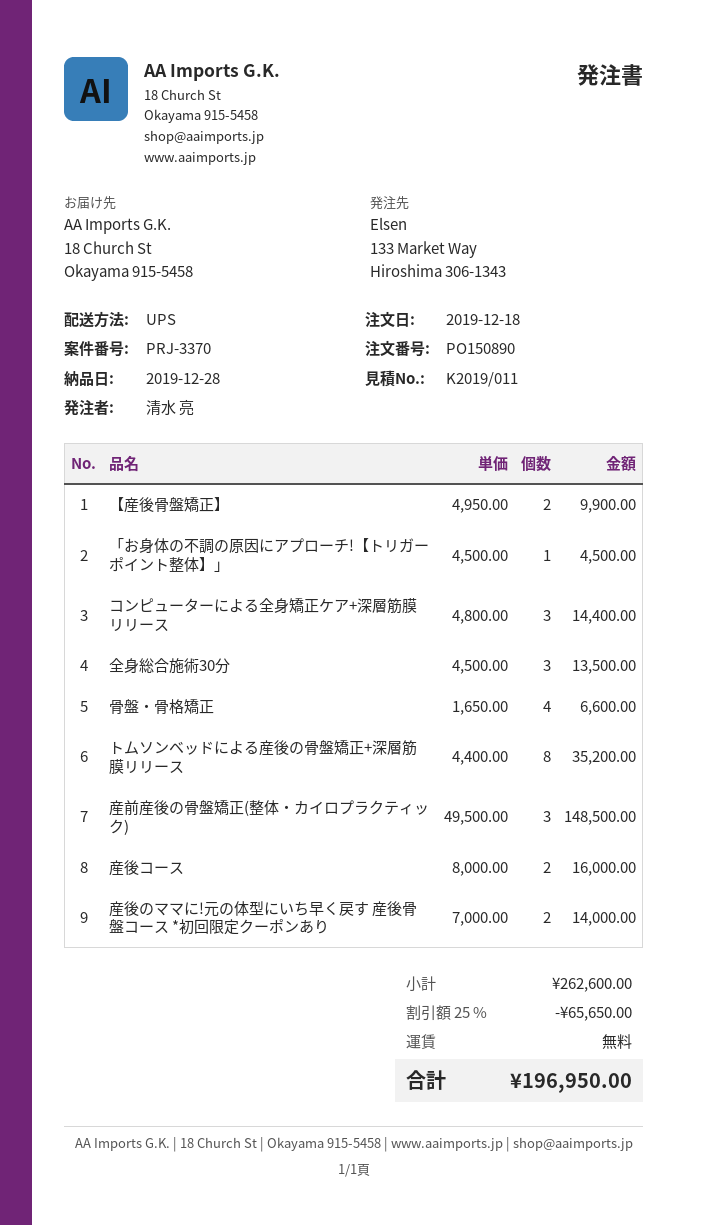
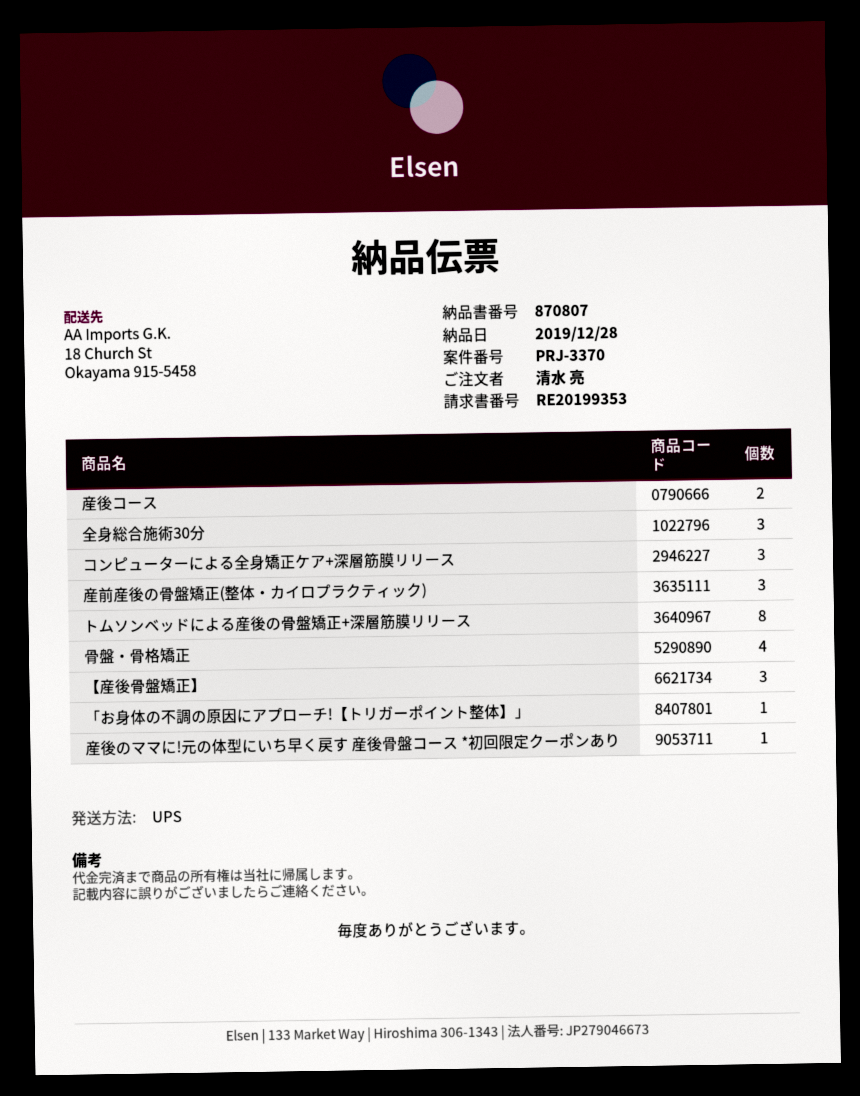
【産後骨盤矯正】: 2 -> 3
産後のママに!元の体型にいち早く戻す 産後骨盤コース *初回限定クーポンあり: 2 -> 1

